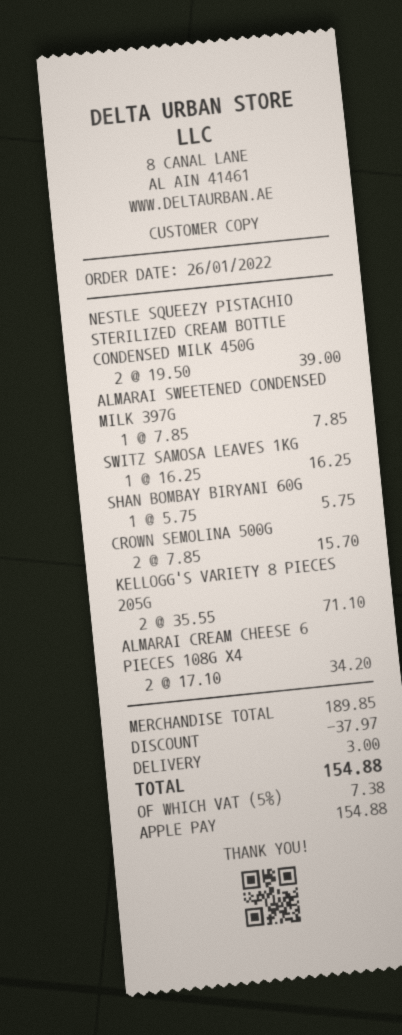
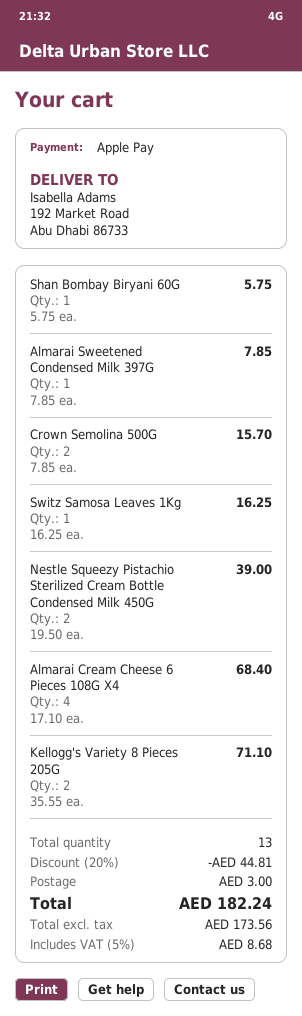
ALMARAI CREAM CHEESE 6 PIECES 108G X4: 2 x 17.10 = 34.20 -> 4 x 17.10 = 68.40
discount: 37.97 -> 44.81
tax: 5% = 7.38 -> 5% = 8.68
total: 154.88 -> 182.24

